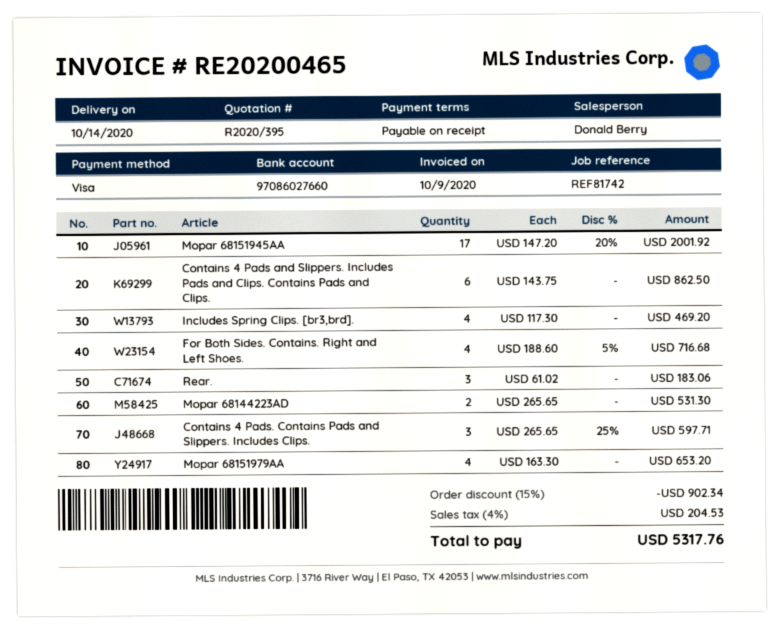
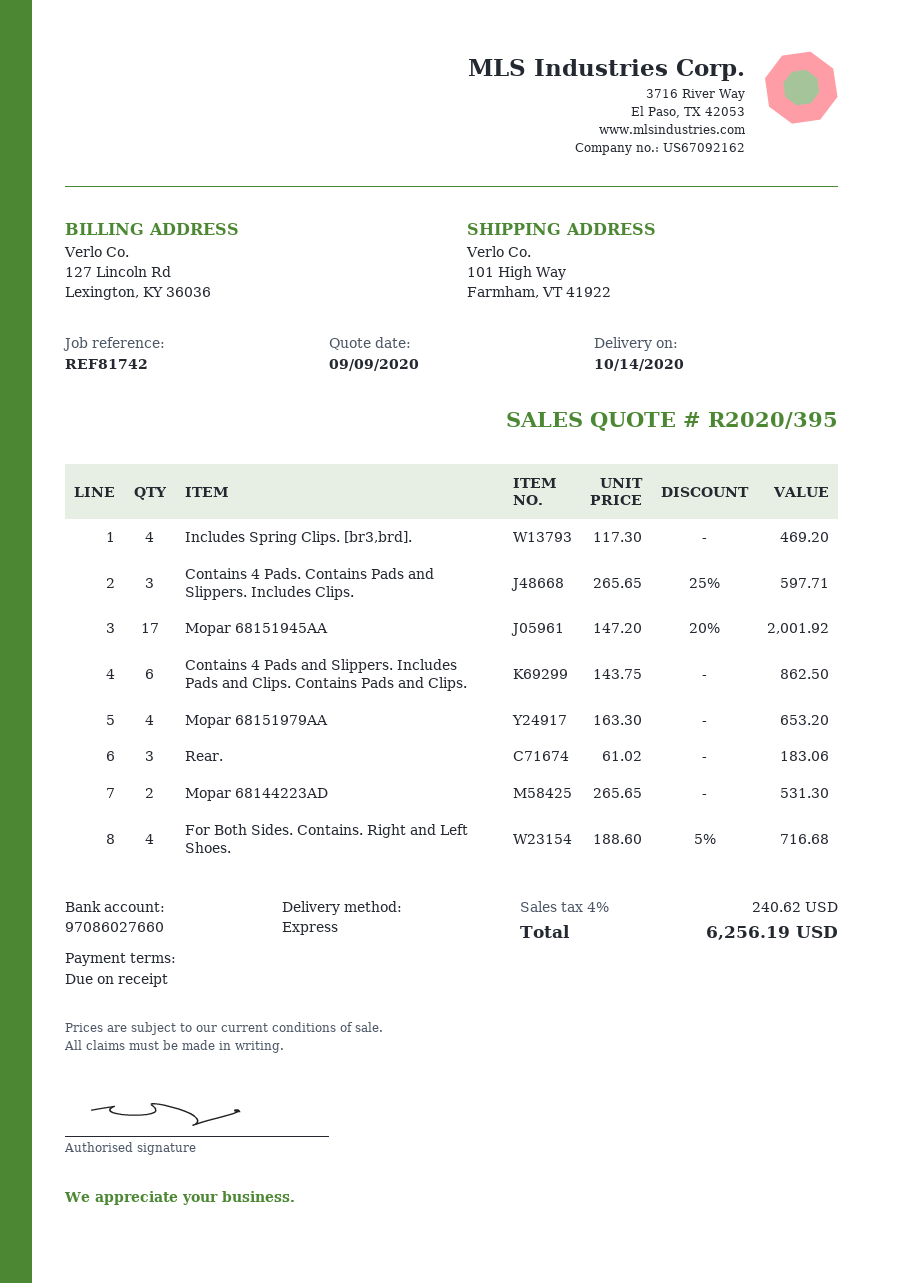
discount: 15% = 902.34 -> none
tax: 4% = 204.53 -> 4% = 240.62
total: 5317.76 -> 6256.19

